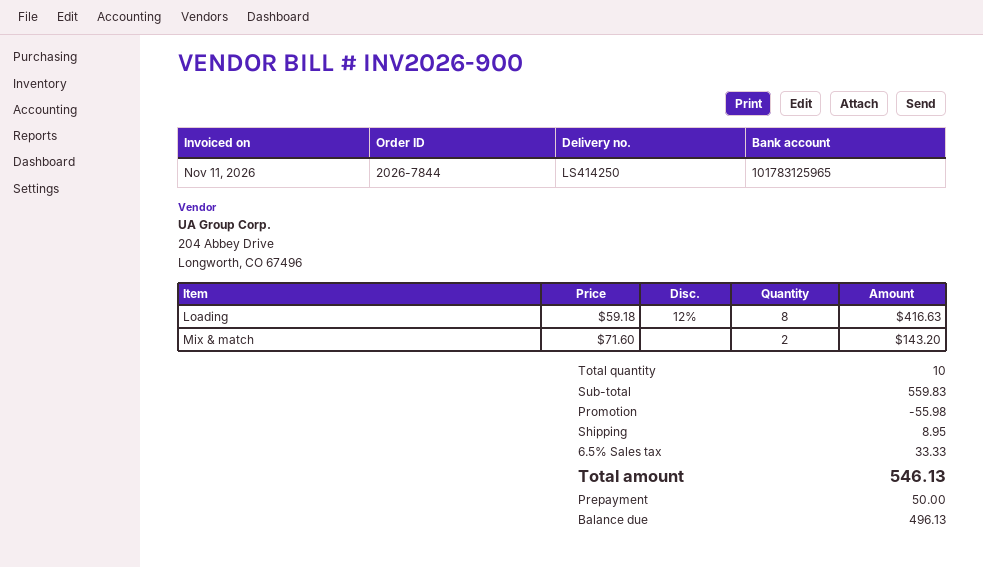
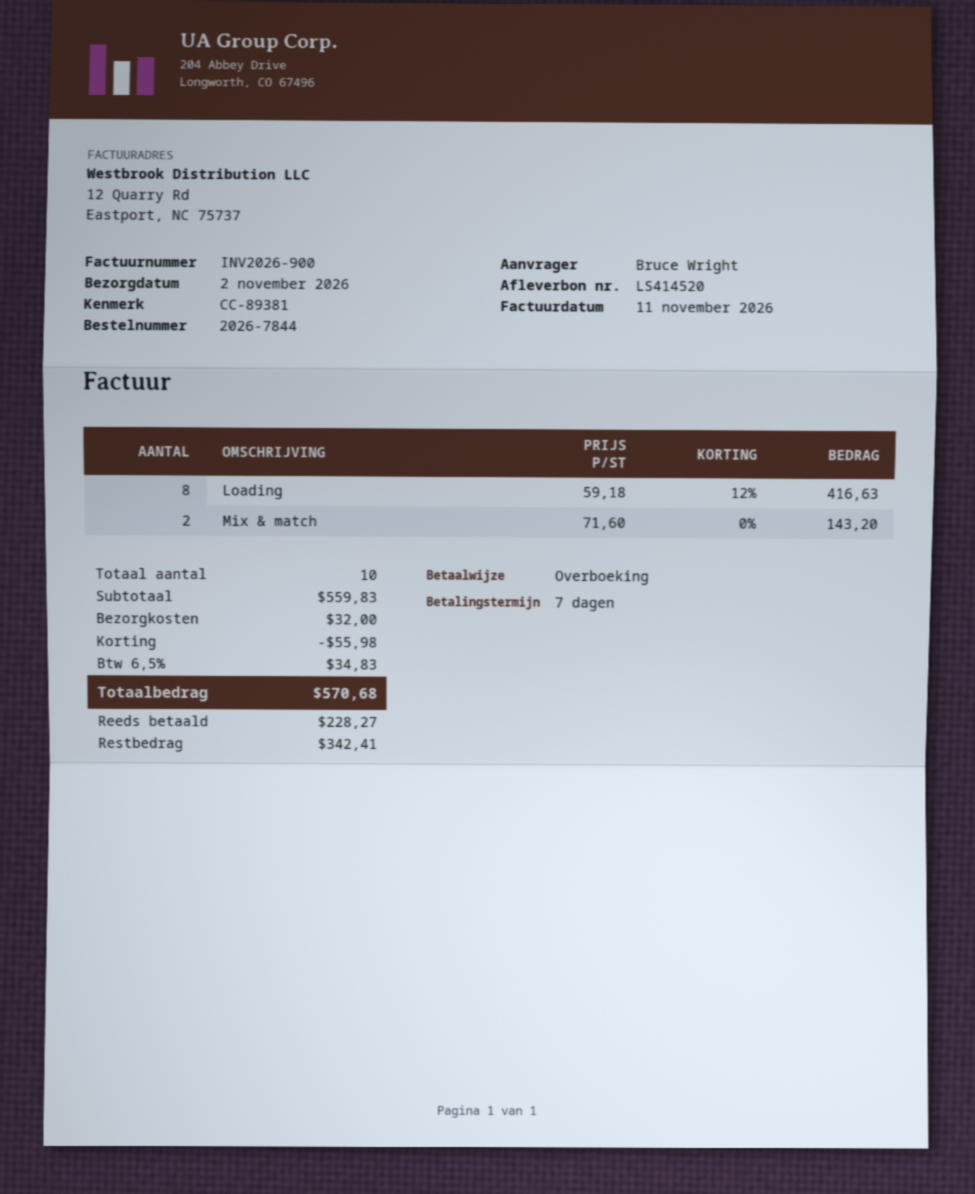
delivery note number: LS414250 -> LS414520
shipping: 8.95 -> 32.00
tax: 6.5% = 33.33 -> 6.5% = 34.83
total: 546.13 -> 570.68
deposit: 50.00 -> 228.27
balance: 496.13 -> 342.41

